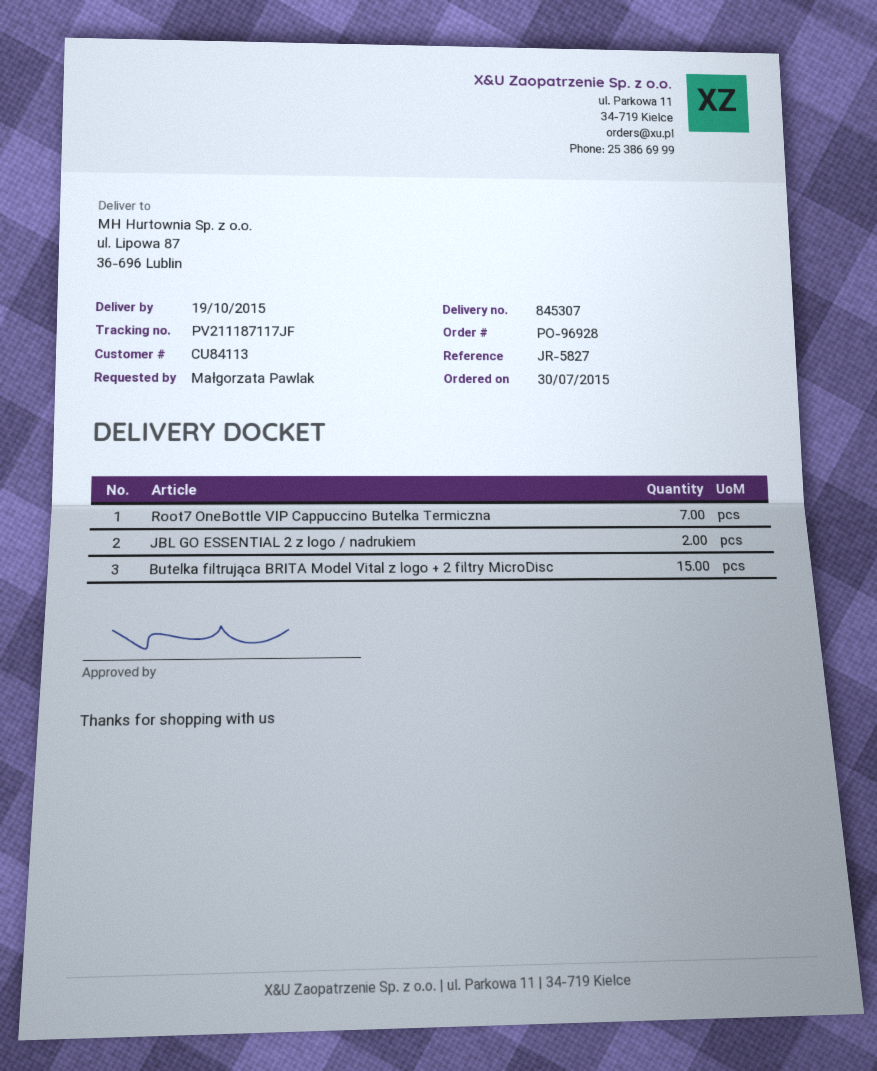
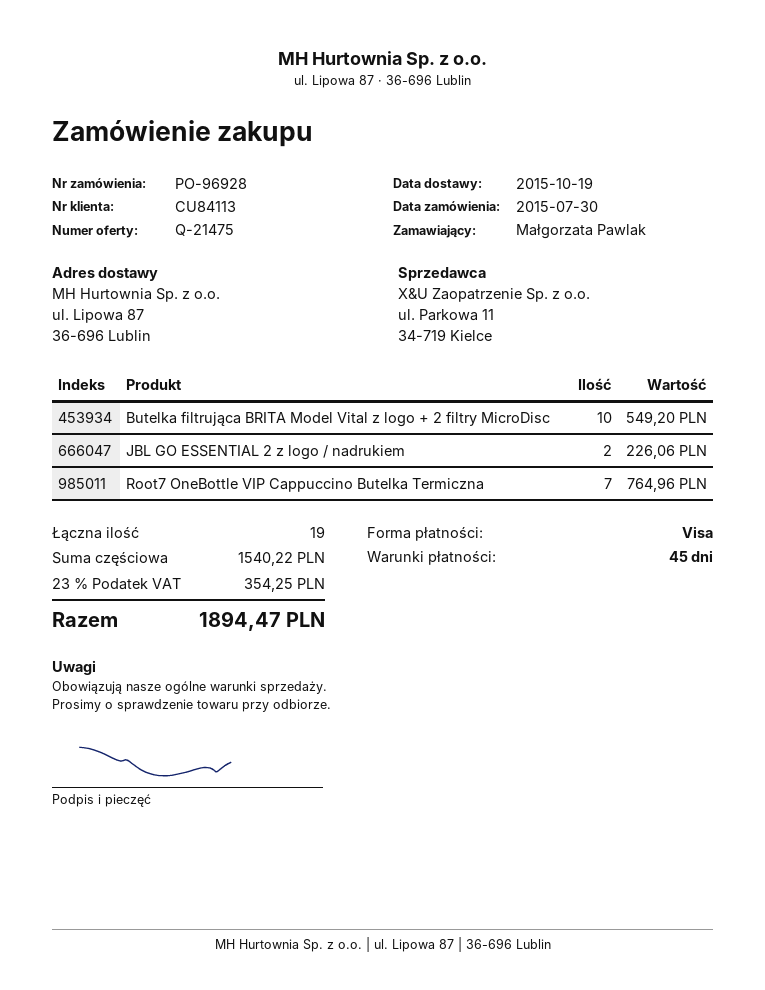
Butelka filtrująca BRITA Model Vital z logo + 2 filtry MicroDisc: 15 -> 10

